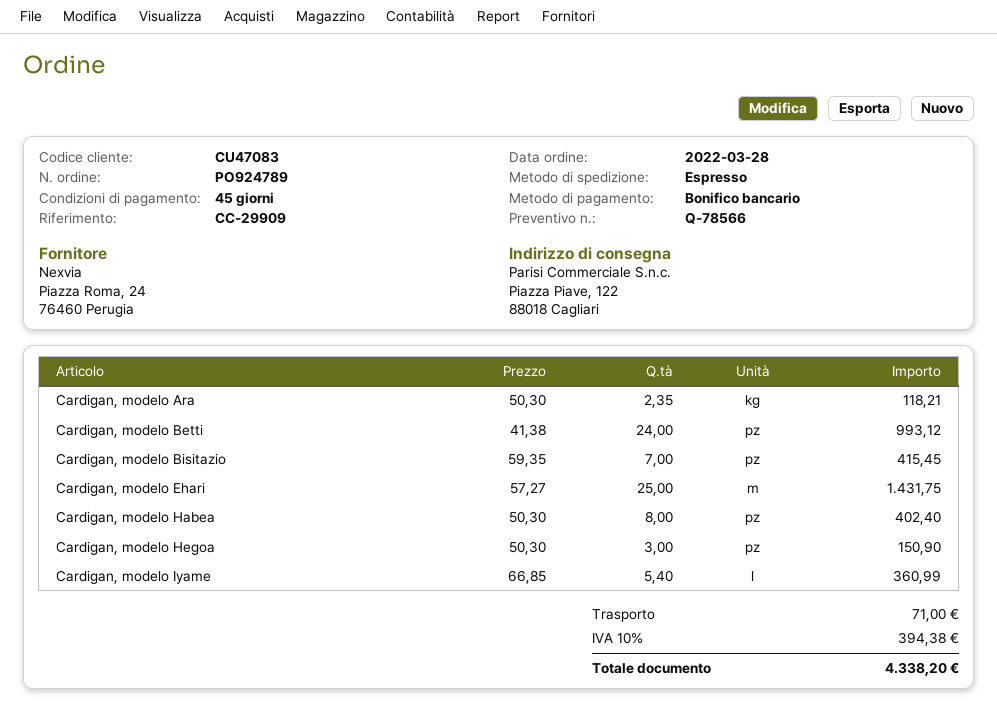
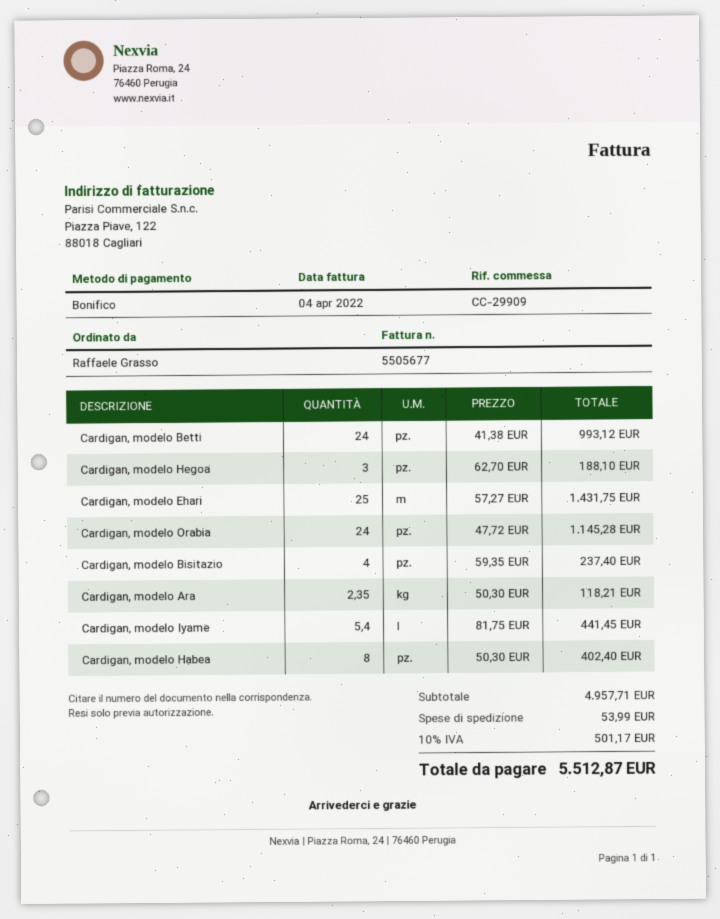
Cardigan, modelo Bisitazio: 7 x 59.35 = 415.45 -> 4 x 59.35 = 237.40
Cardigan, modelo Hegoa: 3 x 50.30 = 150.90 -> 3 x 62.70 = 188.10
Cardigan, modelo Iyame: 5.4 x 66.85 = 360.99 -> 5.4 x 81.75 = 441.45
Cardigan, modelo Orabia: none -> 24 x 47.72 = 1145.28
shipping: 71.00 -> 53.99
tax: 10% = 394.38 -> 10% = 501.17
total: 4338.20 -> 5512.87

